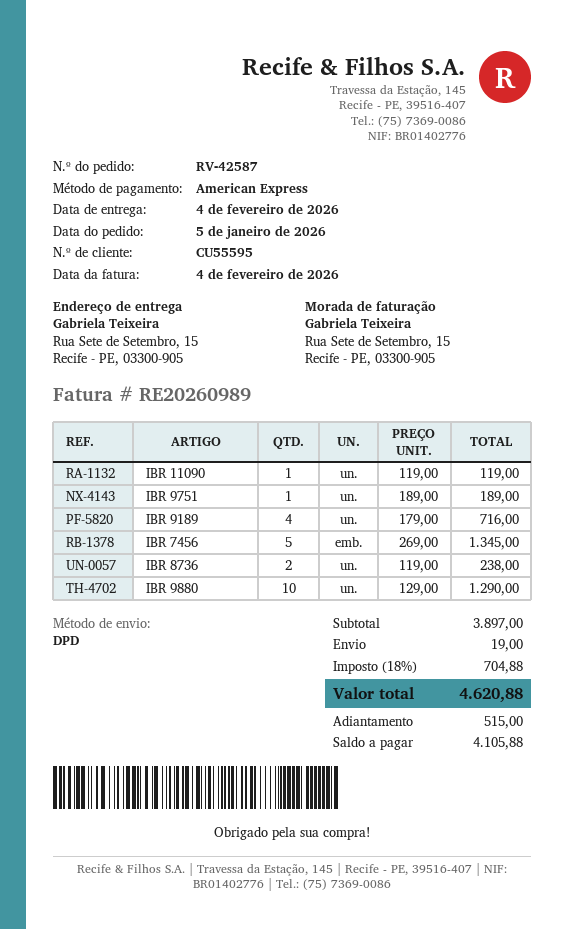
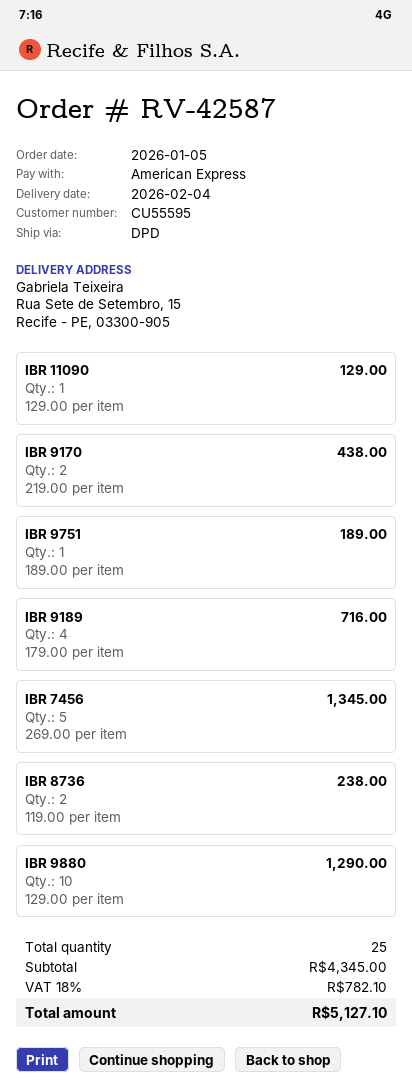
IBR 11090: 1 x 119.00 = 119.00 -> 1 x 129.00 = 129.00
IBR 9170: none -> 2 x 219.00 = 438.00
subtotal: 3897.00 -> 4345.00
shipping: 19.00 -> none
tax: 18% = 704.88 -> 18% = 782.10
total: 4620.88 -> 5127.10

